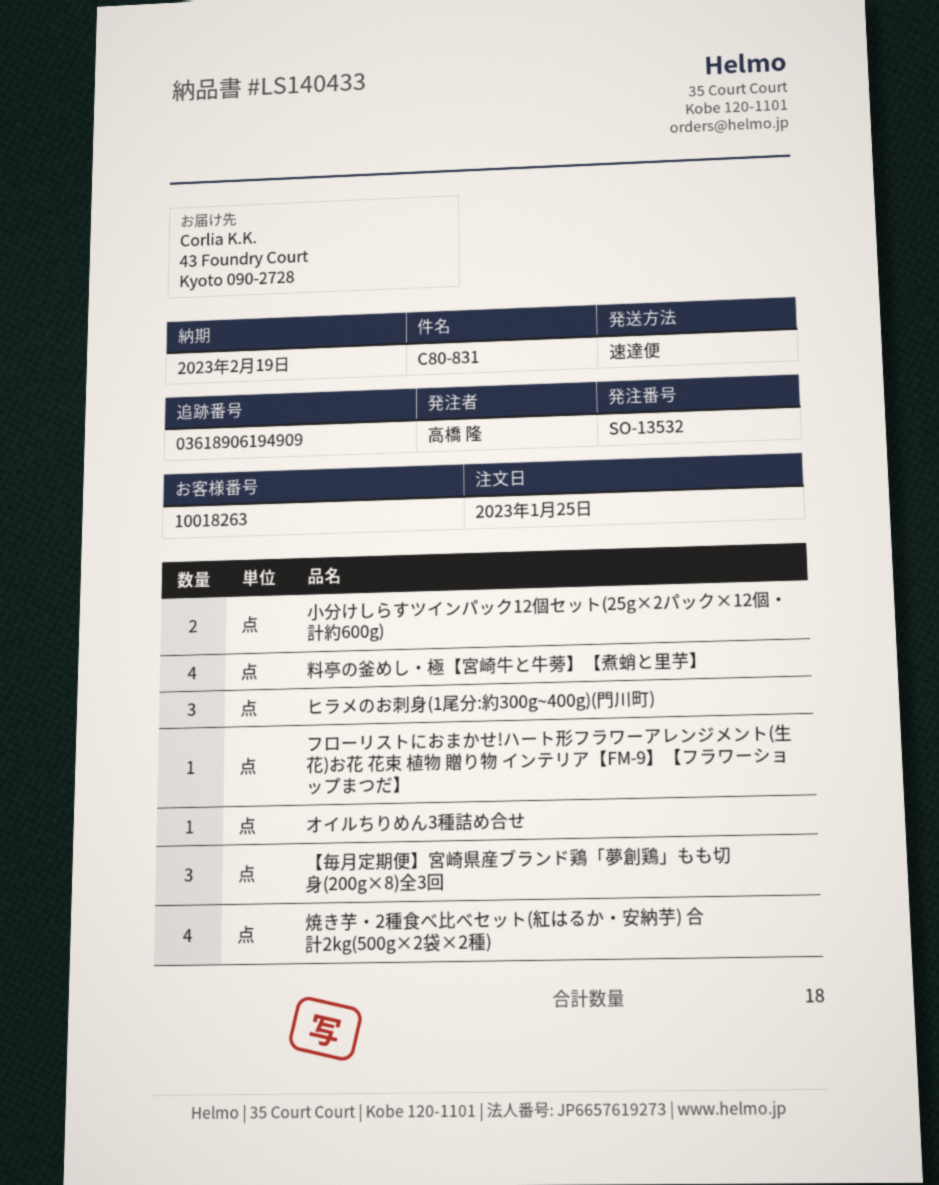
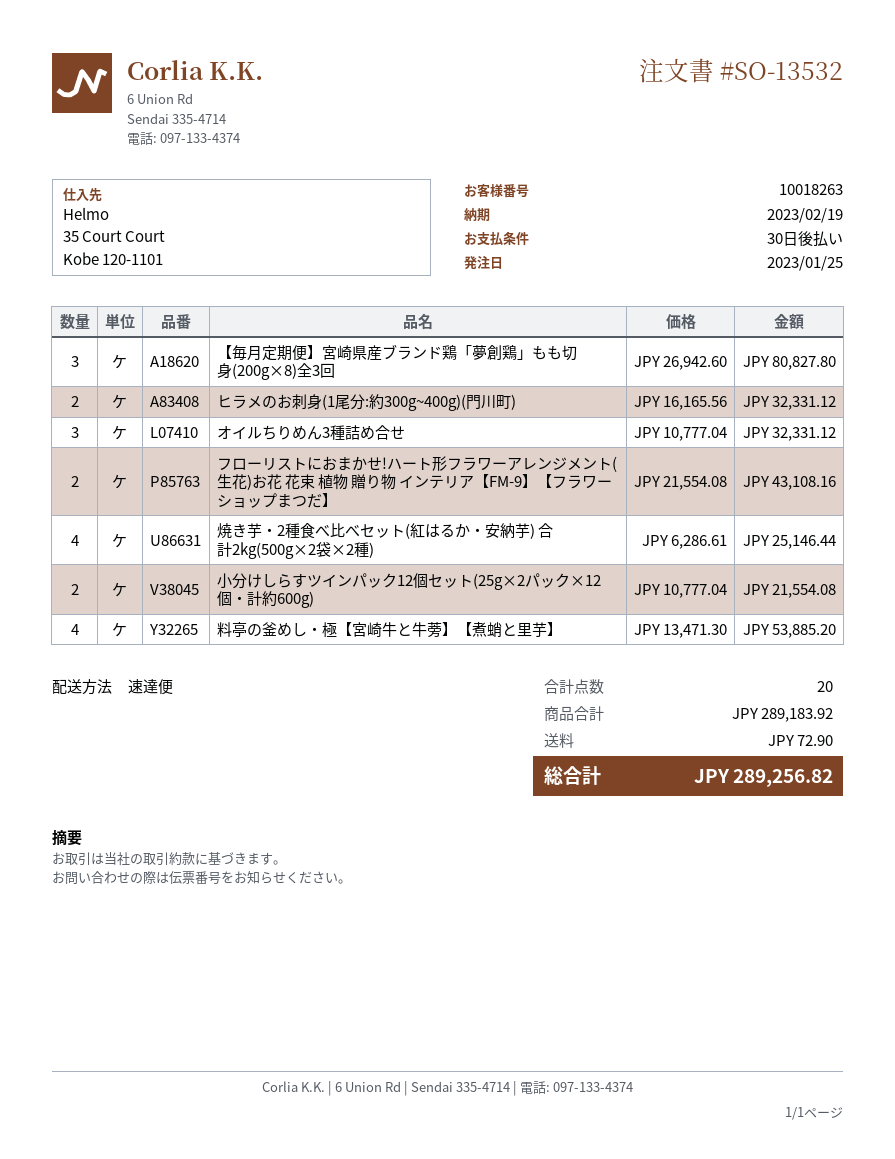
ヒラメのお刺身(1尾分:約300g~400g)(門川町): 3 -> 2
フローリストにおまかせ!ハート形フラワーアレンジメント(生花)お花 花束 植物 贈り物 インテリア【FM-9】【フラワーショップまつだ】: 1 -> 2
オイルちりめん3種詰め合せ: 1 -> 3
total quantity: 18 -> 20

